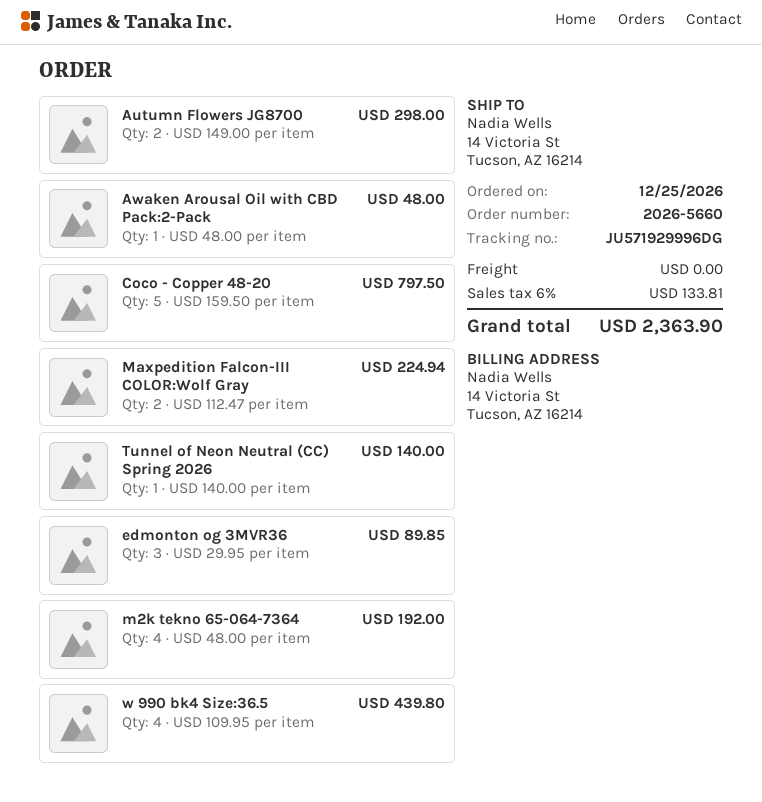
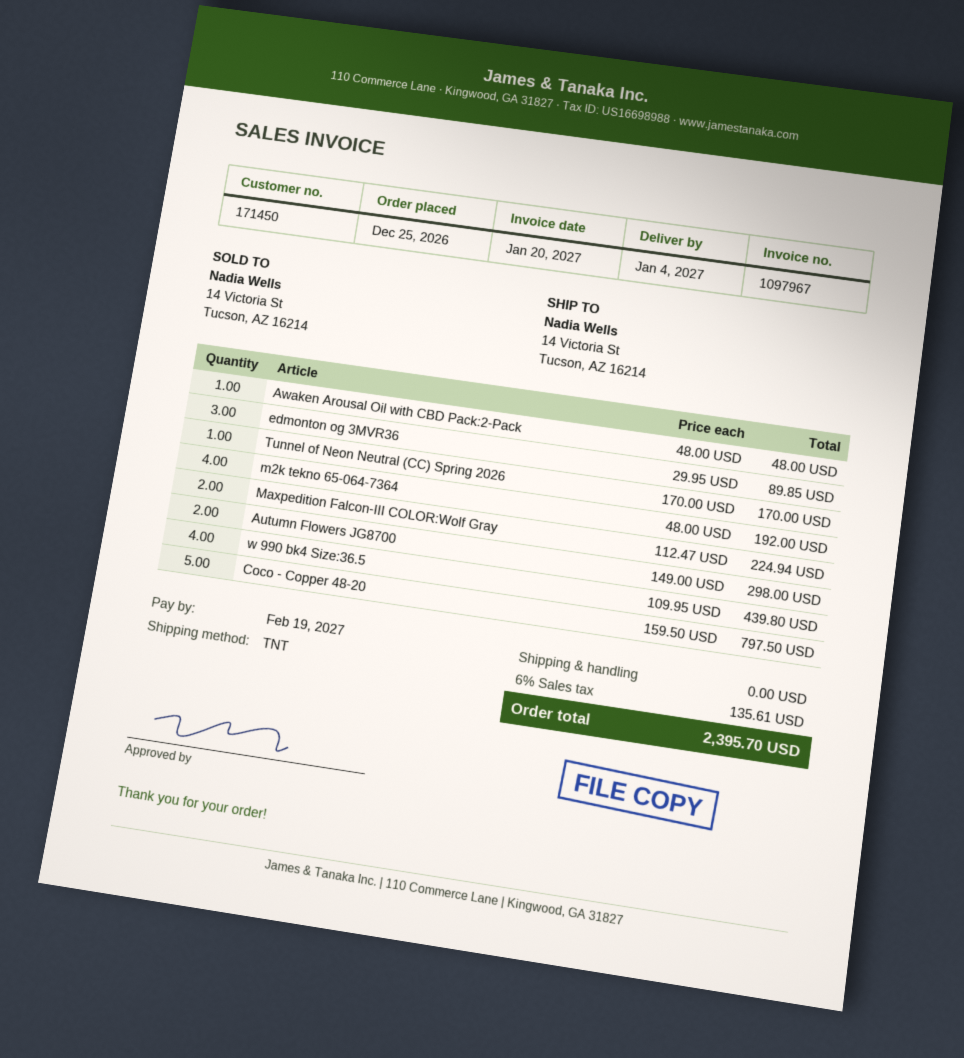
Tunnel of Neon Neutral (CC) Spring 2026: 1 x 140.00 = 140.00 -> 1 x 170.00 = 170.00
tax: 6% = 133.81 -> 6% = 135.61
total: 2363.90 -> 2395.70

